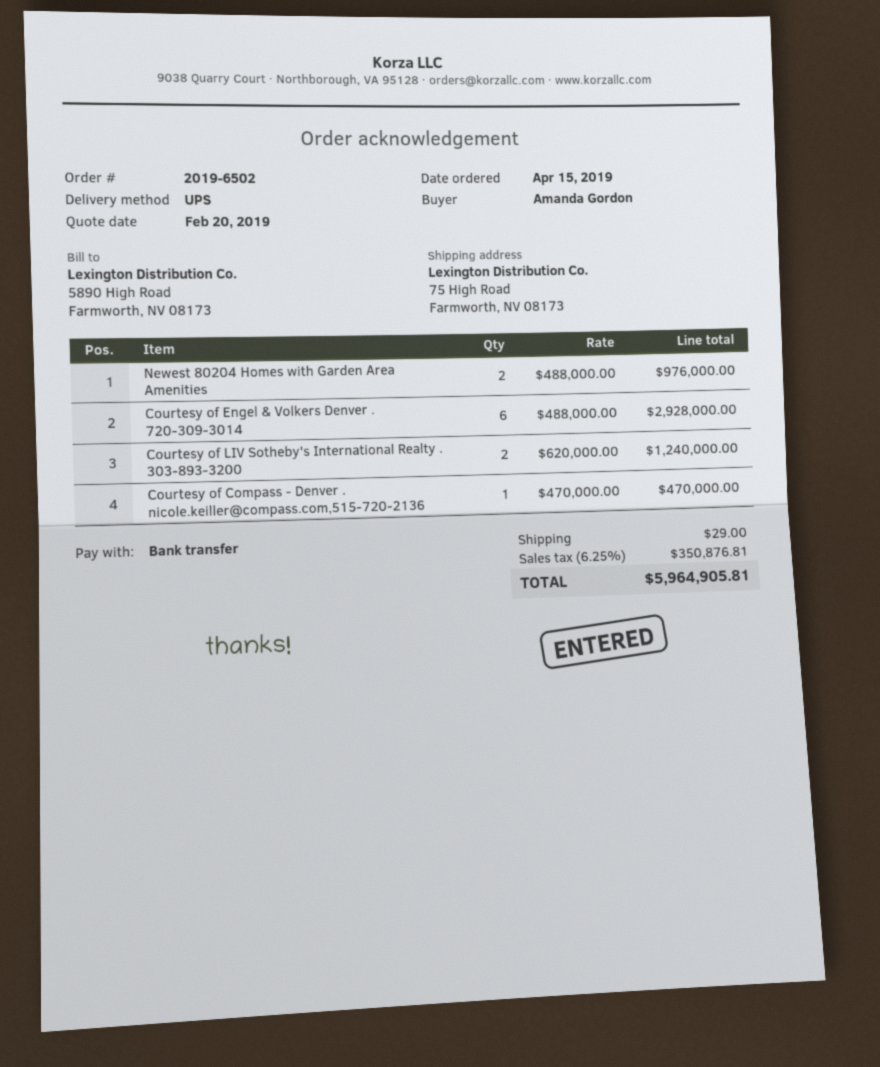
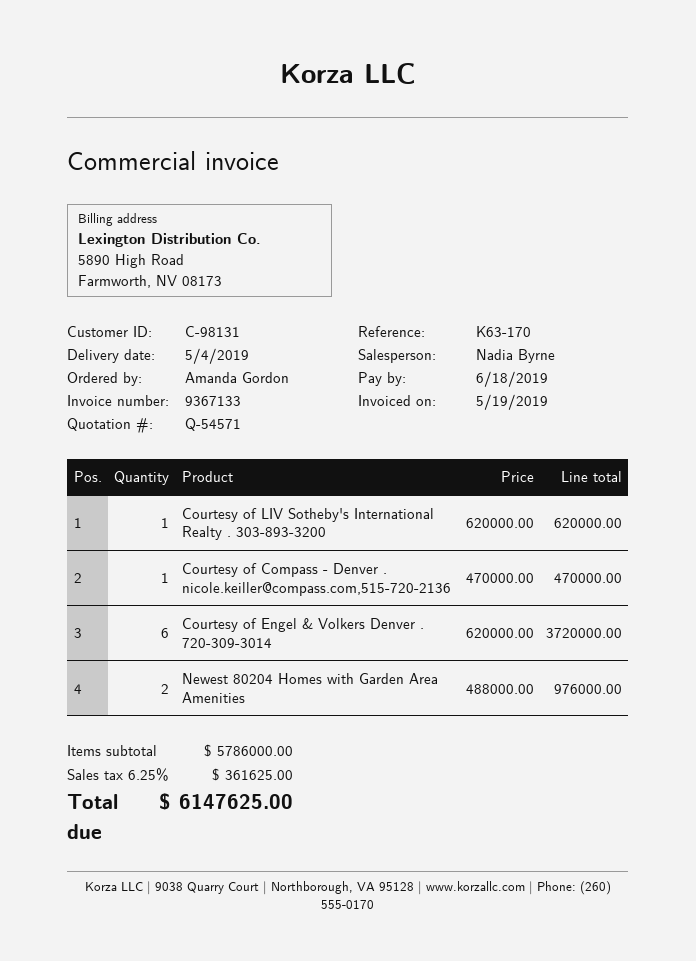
Courtesy of Engel & Volkers Denver . 720-309-3014: 6 x 488000.00 = 2928000.00 -> 6 x 620000.00 = 3720000.00
Courtesy of LIV Sotheby's International Realty . 303-893-3200: 2 x 620000.00 = 1240000.00 -> 1 x 620000.00 = 620000.00
shipping: 29.00 -> none
tax: 6.25% = 350876.81 -> 6.25% = 361625.00
total: 5964905.81 -> 6147625.00

